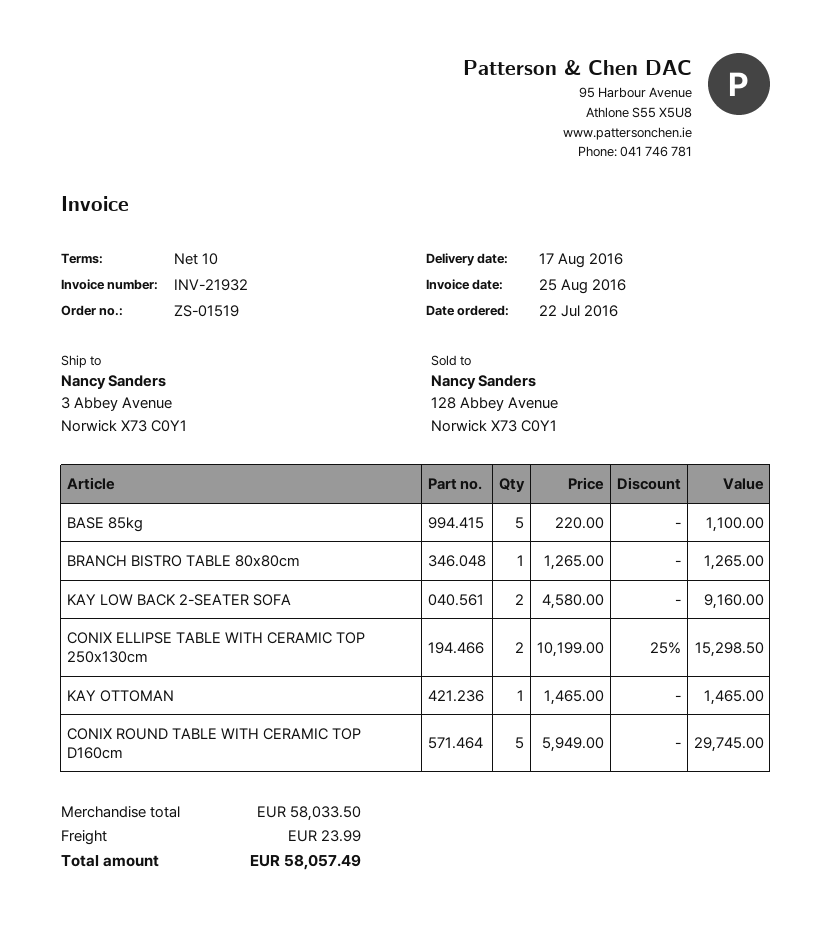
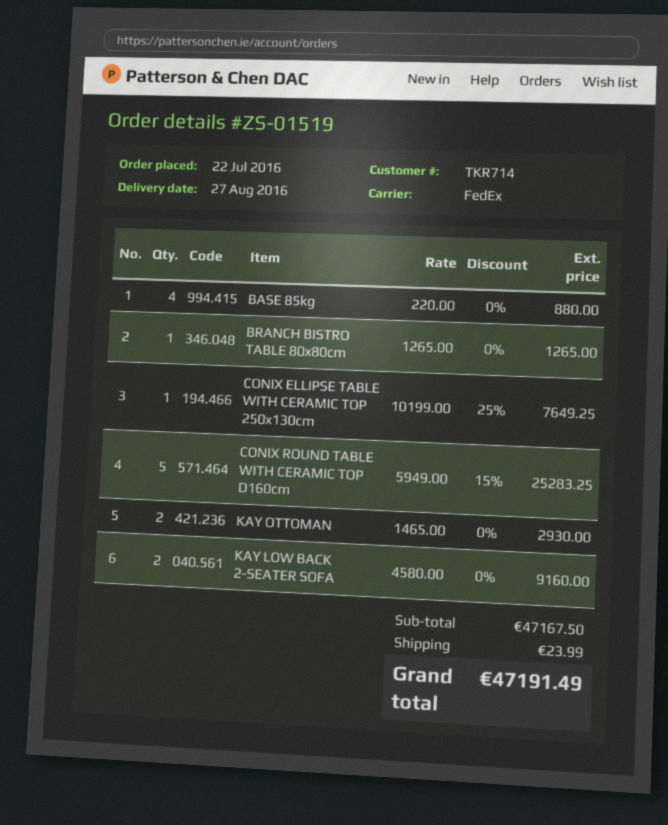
delivery date: 2016-08-17 -> 2016-08-27
BASE 85kg: 5 x 220.00 = 1100.00 -> 4 x 220.00 = 880.00
CONIX ELLIPSE TABLE WITH CERAMIC TOP 250x130cm: 2 x 10199.00 - 25% = 15298.50 -> 1 x 10199.00 - 25% = 7649.25
KAY OTTOMAN: 1 x 1465.00 = 1465.00 -> 2 x 1465.00 = 2930.00
CONIX ROUND TABLE WITH CERAMIC TOP D160cm: 5 x 5949.00 = 29745.00 -> 5 x 5949.00 - 15% = 25283.25
subtotal: 58033.50 -> 47167.50
total: 58057.49 -> 47191.49

